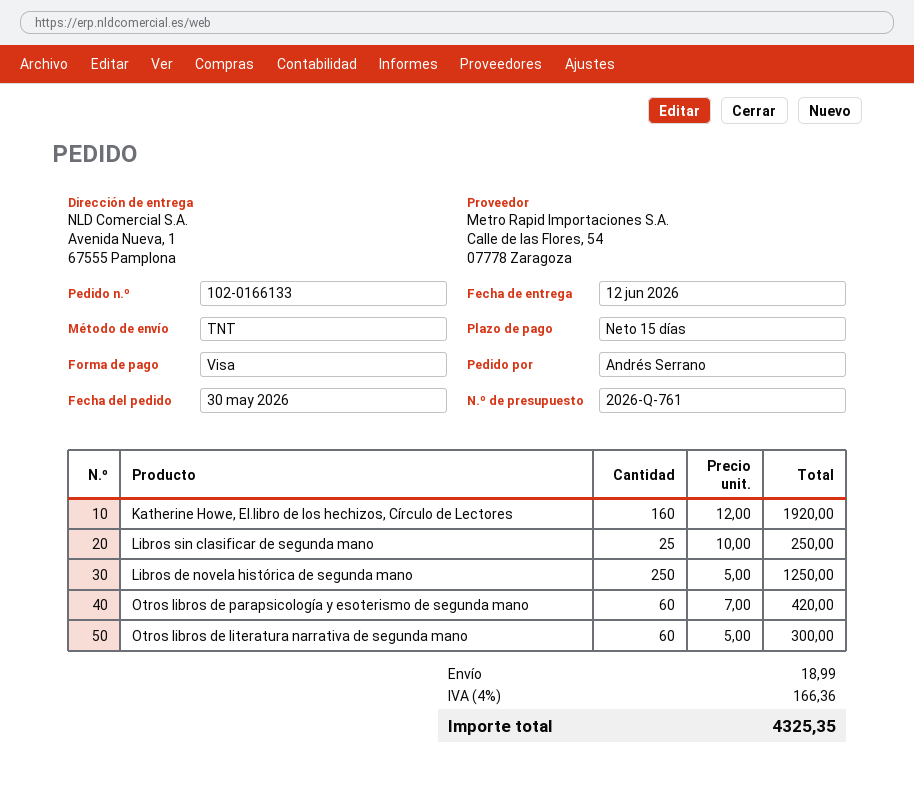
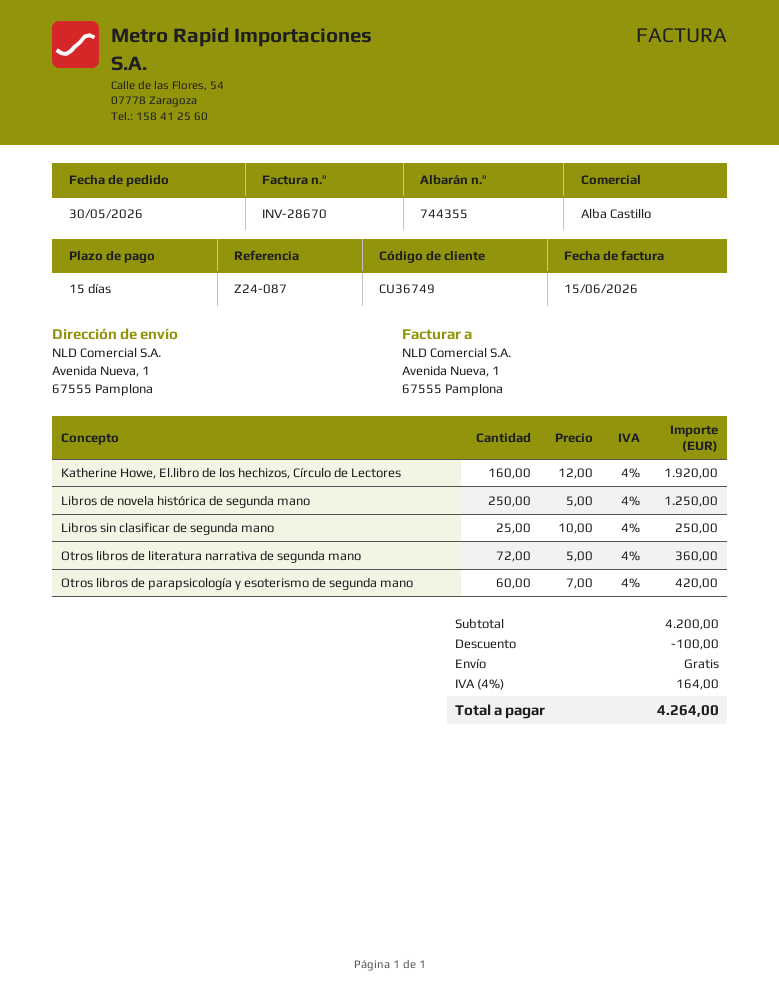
Otros libros de literatura narrativa de segunda mano: 60 x 5.00 = 300.00 -> 72 x 5.00 = 360.00
discount: none -> 100.00
shipping: 18.99 -> 0.00
tax: 4% = 166.36 -> 4% = 164.00
total: 4325.35 -> 4264.00

